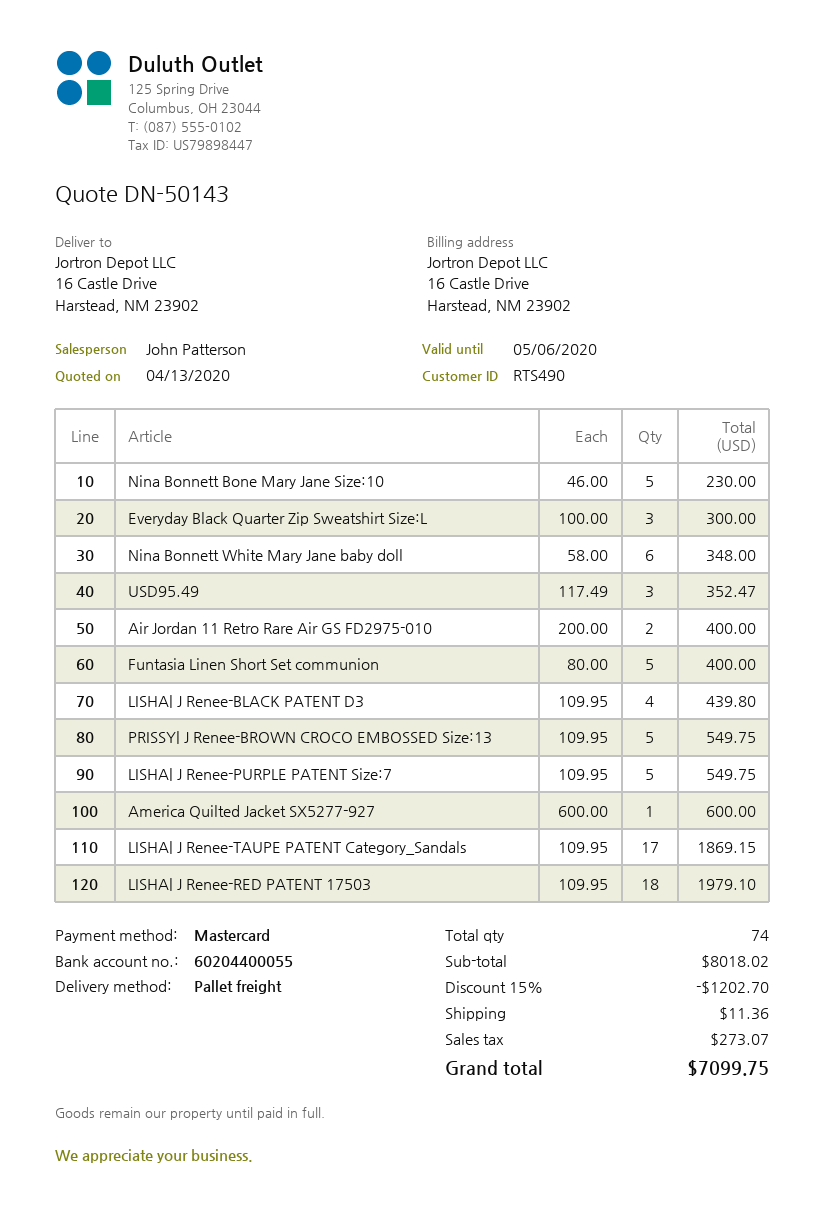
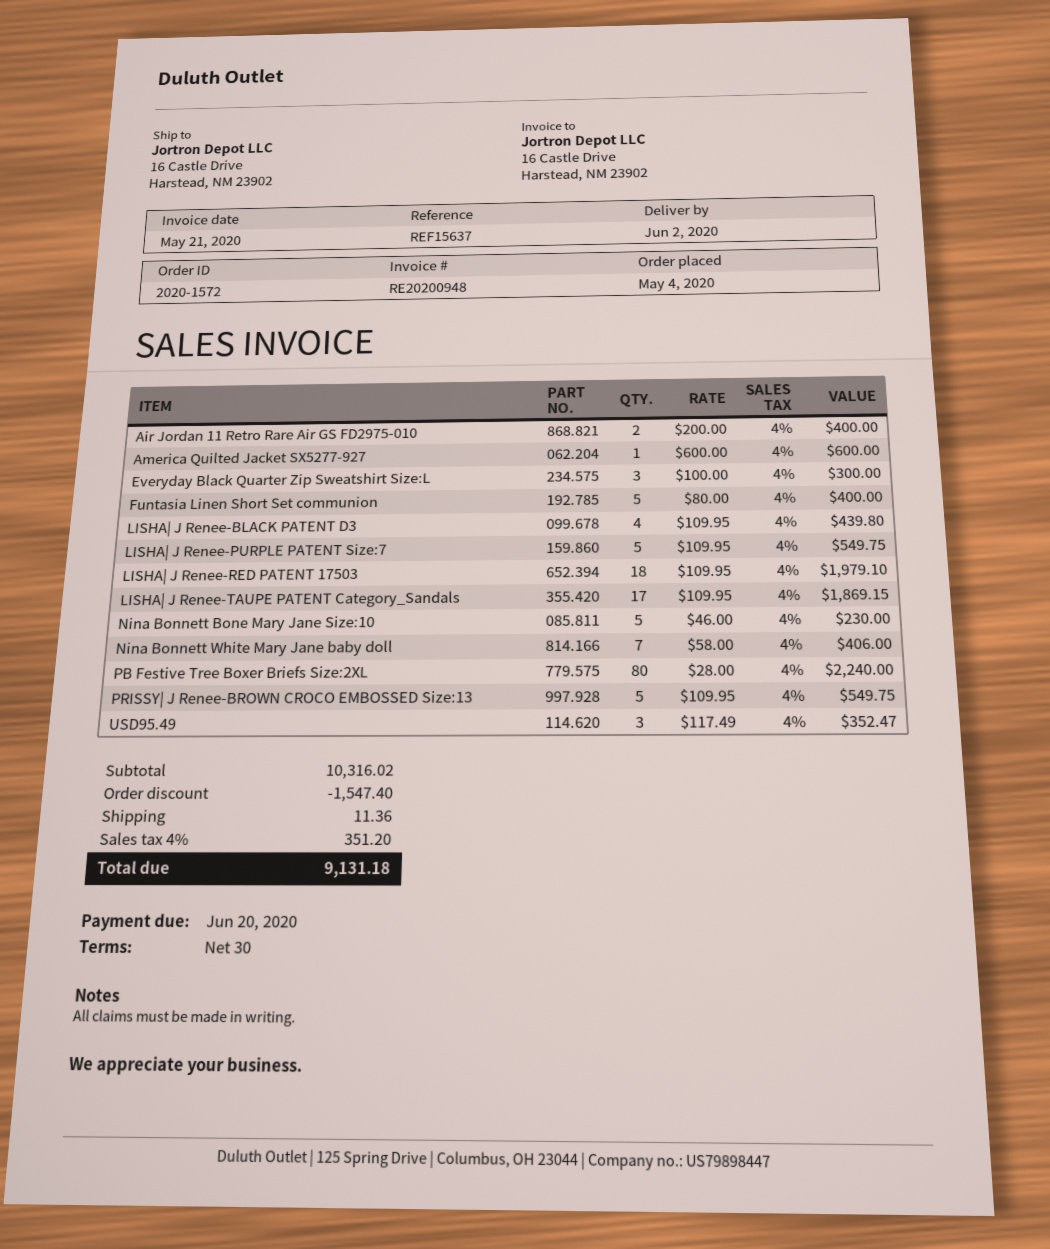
Nina Bonnett White Mary Jane baby doll: 6 x 58.00 = 348.00 -> 7 x 58.00 = 406.00
PB Festive Tree Boxer Briefs Size:2XL: none -> 80 x 28.00 = 2240.00
subtotal: 8018.02 -> 10316.02
discount: 1202.70 -> 1547.40
tax: 273.07 -> 351.20
total: 7099.75 -> 9131.18

